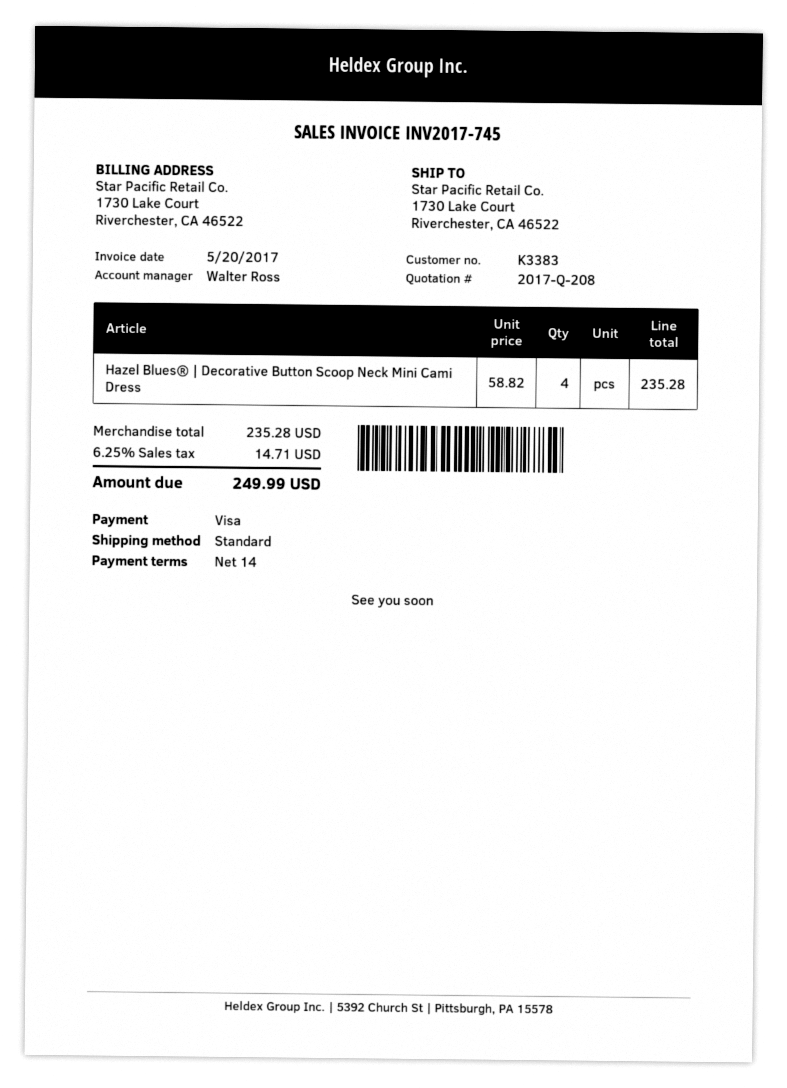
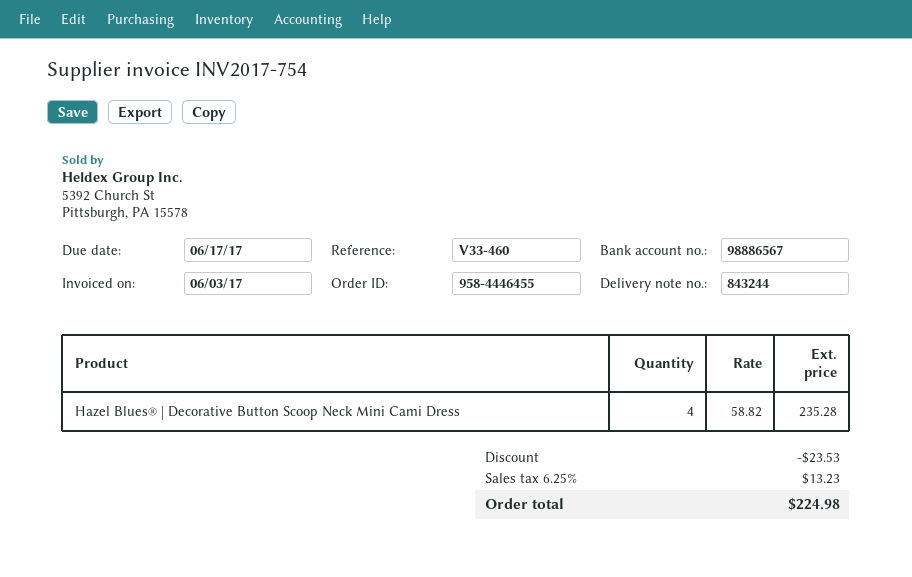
invoice number: INV2017-745 -> INV2017-754
invoice date: 2017-05-20 -> 2017-06-03
discount: none -> 23.53
tax: 6.25% = 14.71 -> 6.25% = 13.23
total: 249.99 -> 224.98

